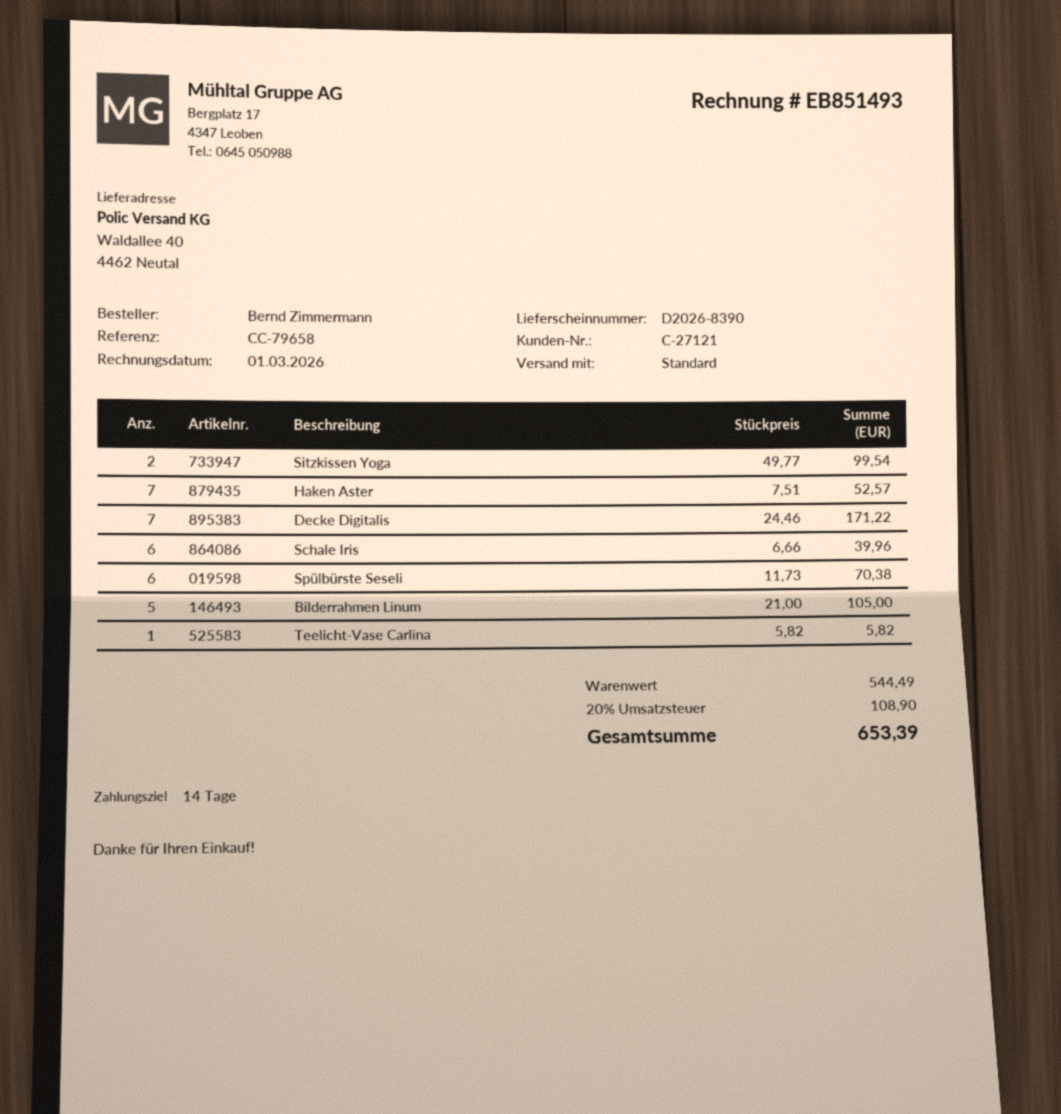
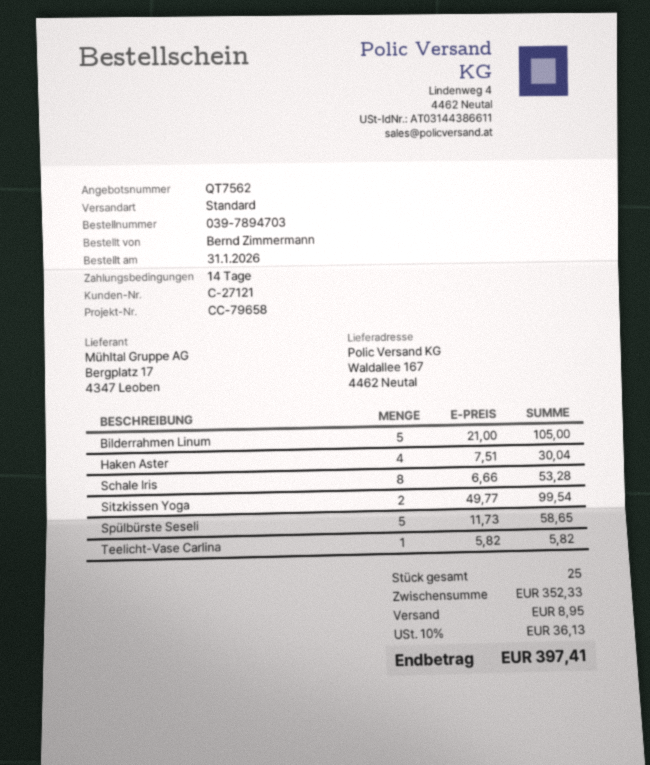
ship to: Waldallee 40, 4462 Neutal -> Waldallee 167, 4462 Neutal
Haken Aster: 7 x 7.51 = 52.57 -> 4 x 7.51 = 30.04
Decke Digitalis: 7 x 24.46 = 171.22 -> none
Schale Iris: 6 x 6.66 = 39.96 -> 8 x 6.66 = 53.28
Spülbürste Seseli: 6 x 11.73 = 70.38 -> 5 x 11.73 = 58.65
subtotal: 544.49 -> 352.33
shipping: none -> 8.95
tax: 20% = 108.90 -> 10% = 36.13
total: 653.39 -> 397.41

